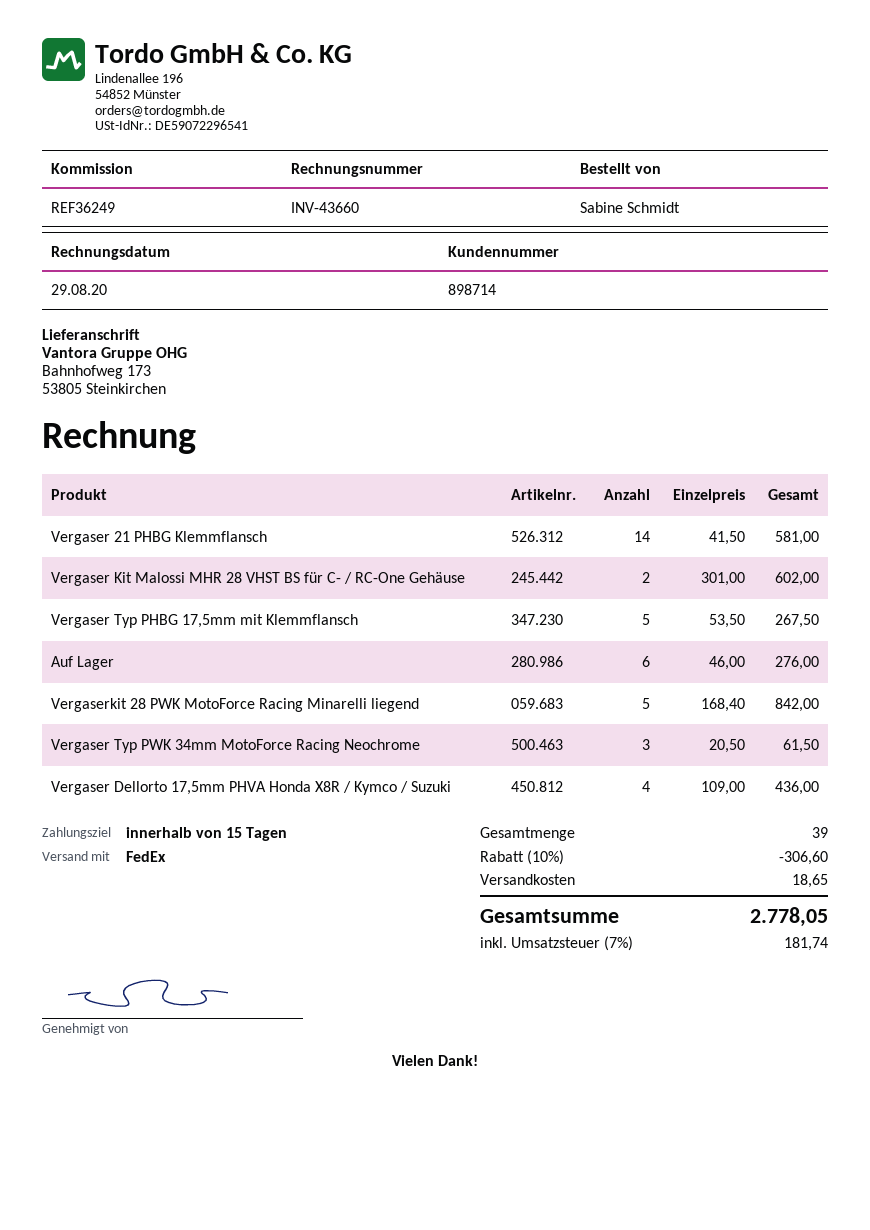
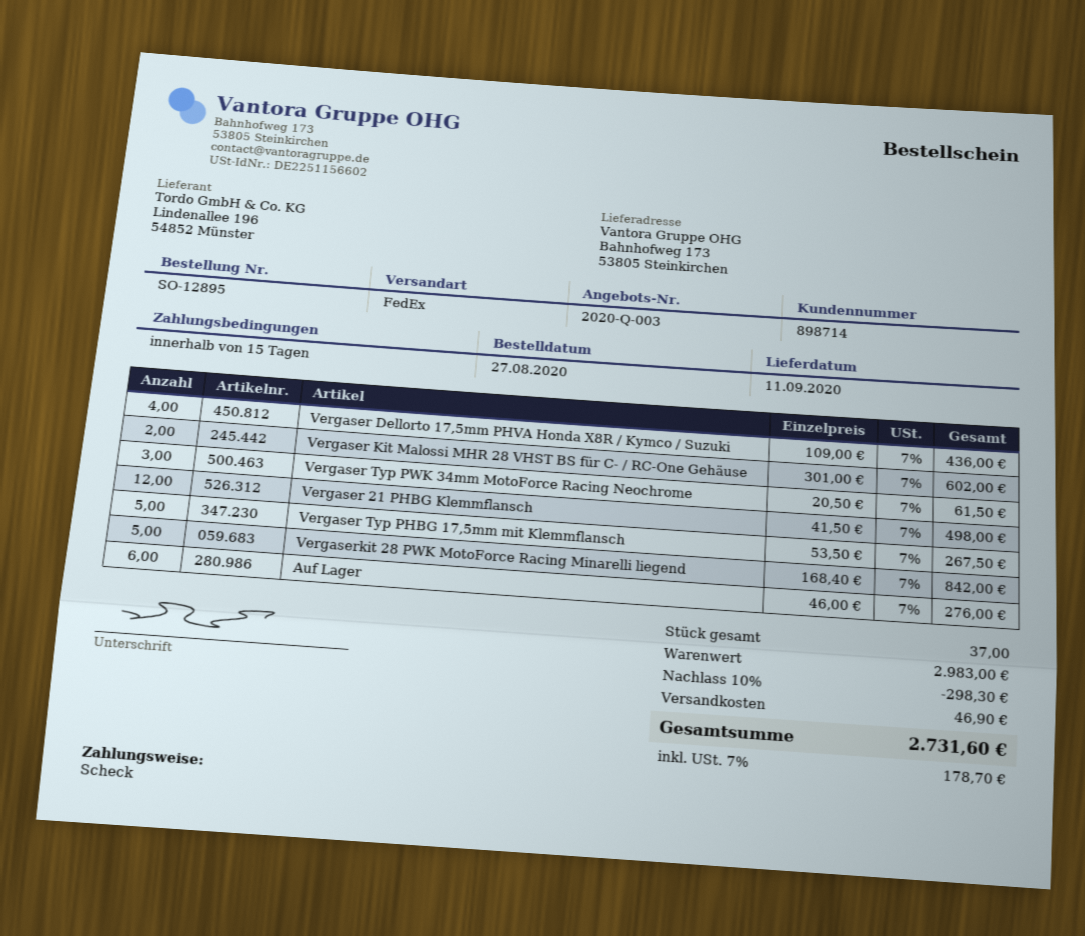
Vergaser 21 PHBG Klemmflansch: 14 x 41.50 = 581.00 -> 12 x 41.50 = 498.00
total quantity: 39 -> 37
discount: 10% = 306.60 -> 10% = 298.30
shipping: 18.65 -> 46.90
tax: 7% = 181.74 -> 7% = 178.70
total: 2778.05 -> 2731.60

